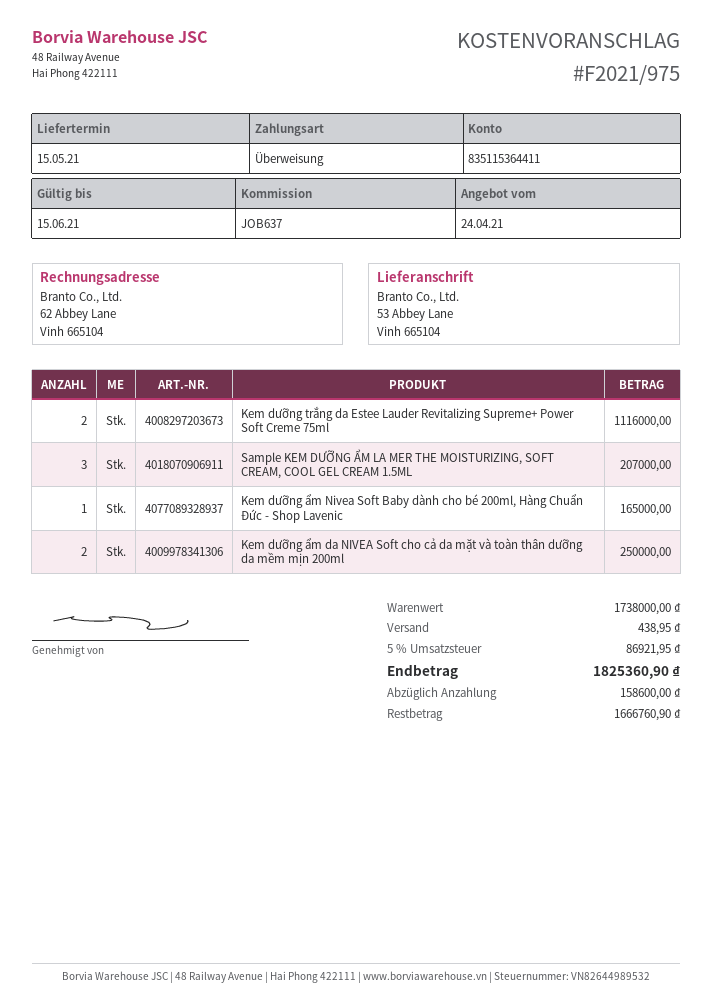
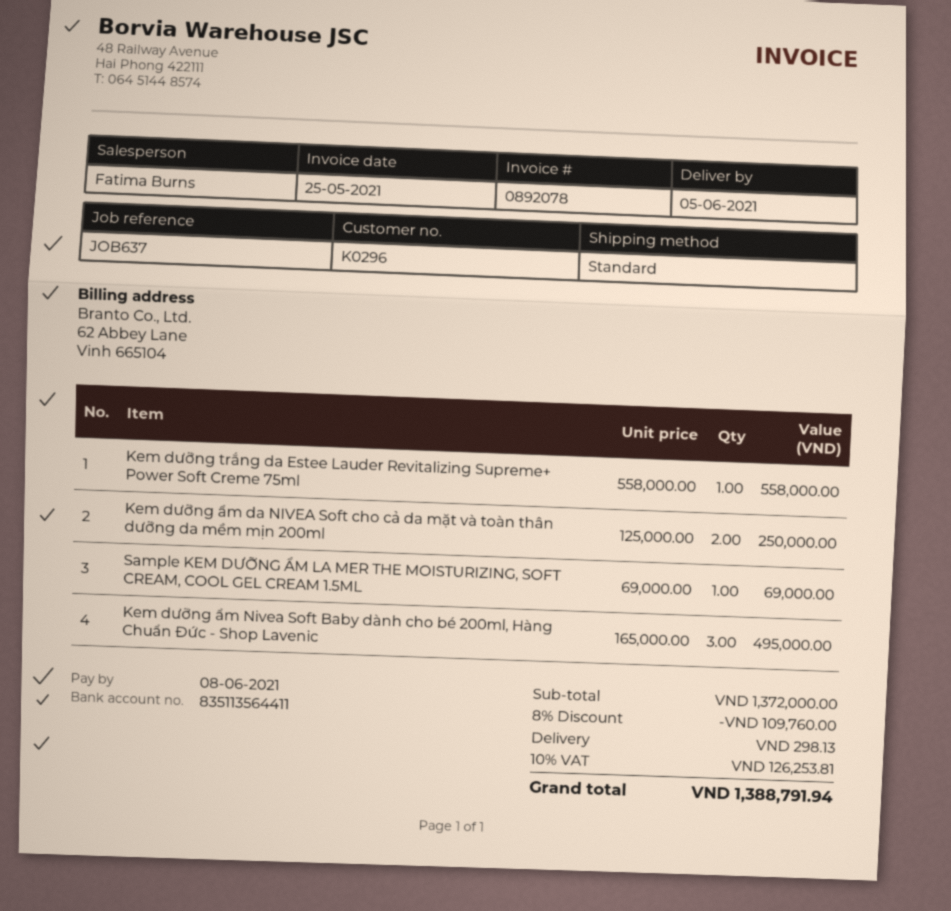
delivery date: 2021-05-15 -> 2021-06-05
bank account: 835115364411 -> 835113564411
Kem dưỡng trắng da Estee Lauder Revitalizing Supreme+ Power Soft Creme 75ml: 2 for 1116000.00 -> 1 for 558000.00
Sample KEM DƯỠNG ẨM LA MER THE MOISTURIZING, SOFT CREAM, COOL GEL CREAM 1.5ML: 3 for 207000.00 -> 1 for 69000.00
Kem dưỡng ẩm Nivea Soft Baby dành cho bé 200ml, Hàng Chuẩn Đức - Shop Lavenic: 1 for 165000.00 -> 3 for 495000.00
subtotal: 1738000.00 -> 1372000.00
discount: none -> 8% = 109760.00
shipping: 438.95 -> 298.13
tax: 5% = 86921.95 -> 10% = 126253.81
total: 1825360.90 -> 1388791.94

